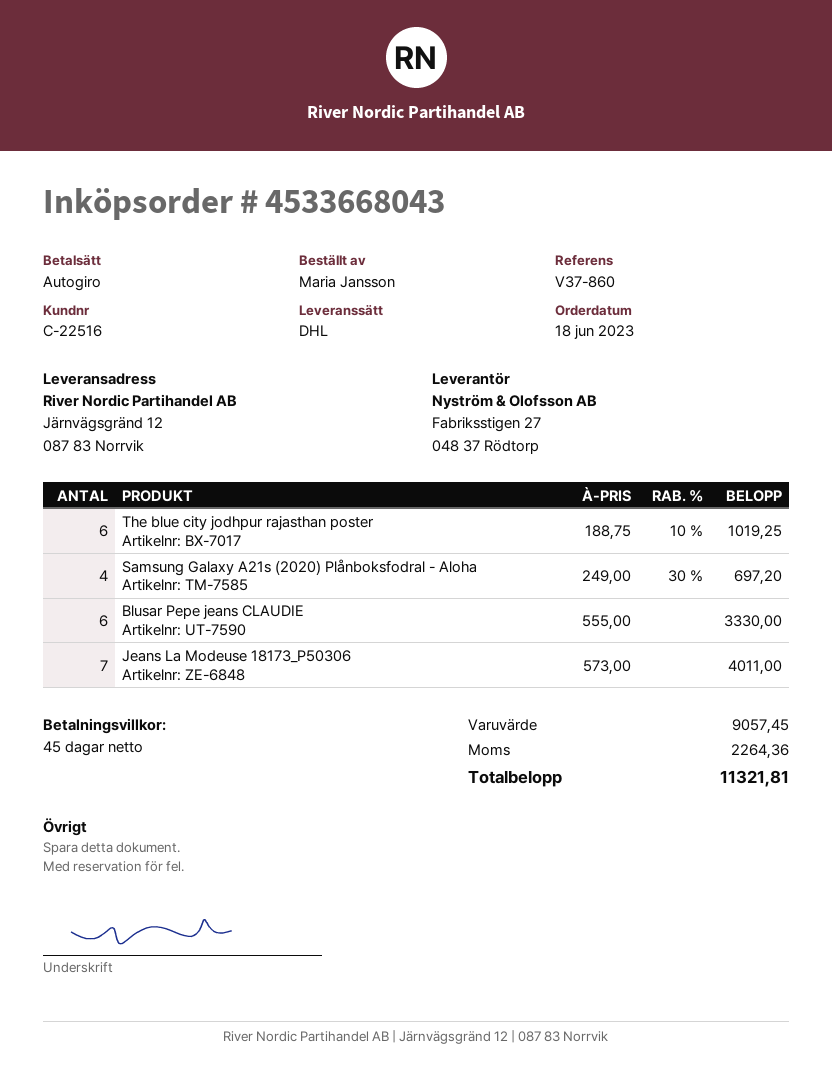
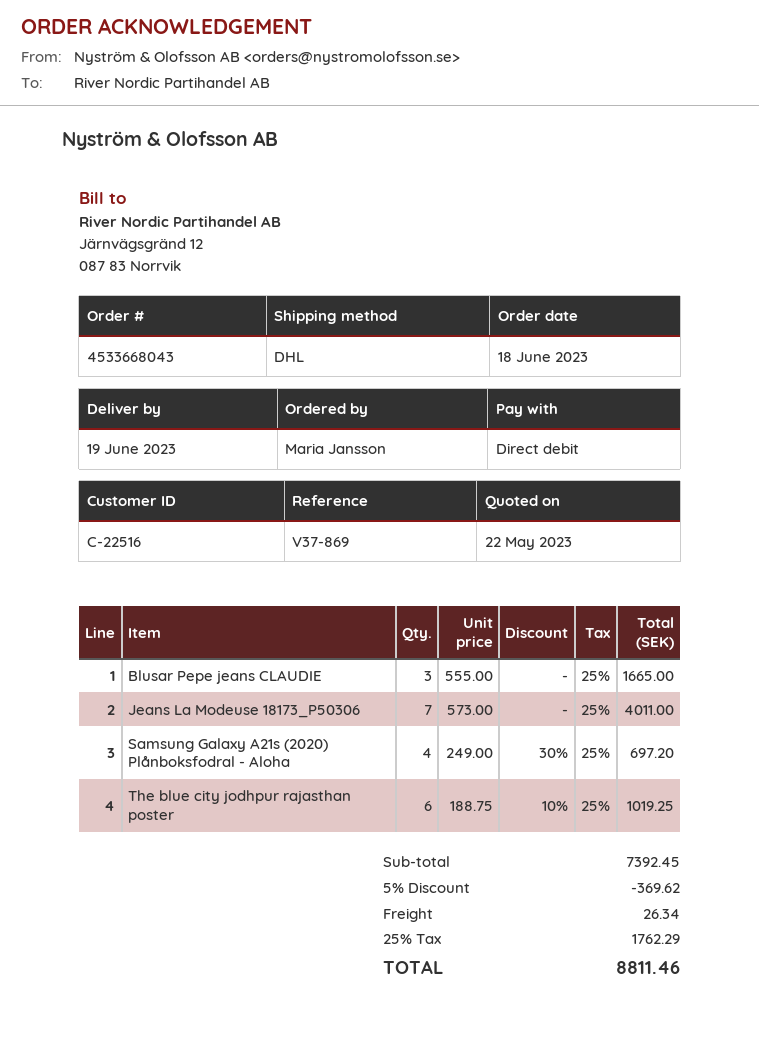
reference: V37-860 -> V37-869
Blusar Pepe jeans CLAUDIE: 6 x 555.00 = 3330.00 -> 3 x 555.00 = 1665.00
subtotal: 9057.45 -> 7392.45
discount: none -> 5% = 369.62
shipping: none -> 26.34
tax: 2264.36 -> 1762.29
total: 11321.81 -> 8811.46

